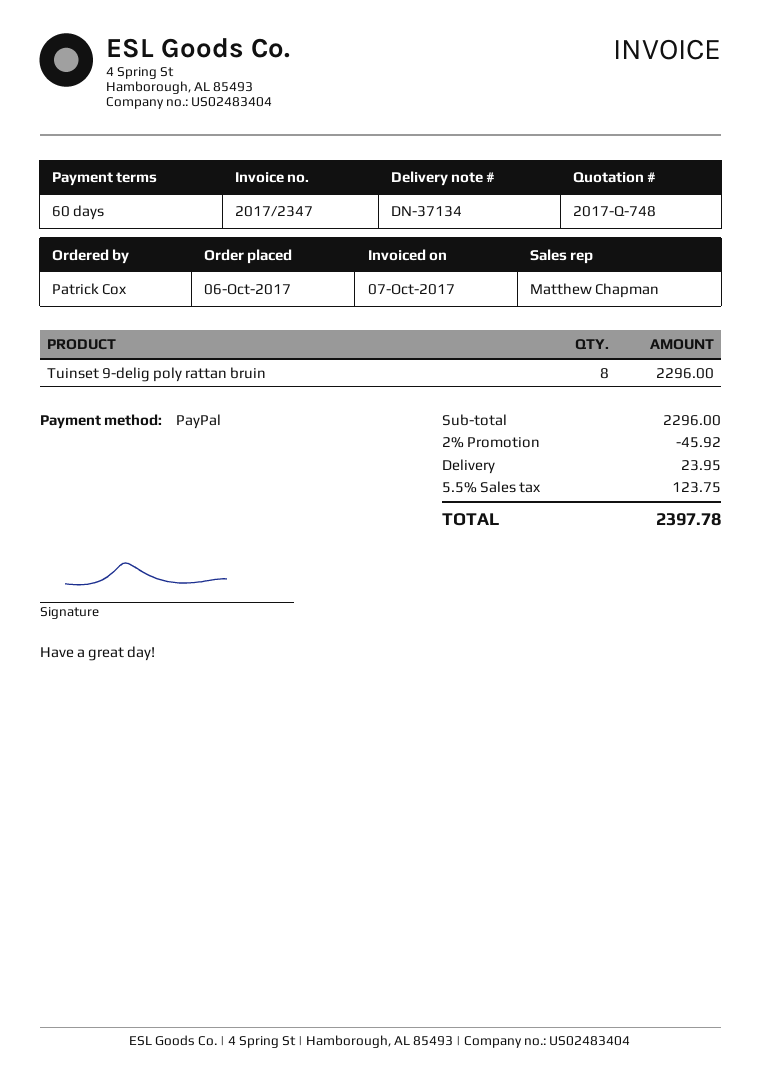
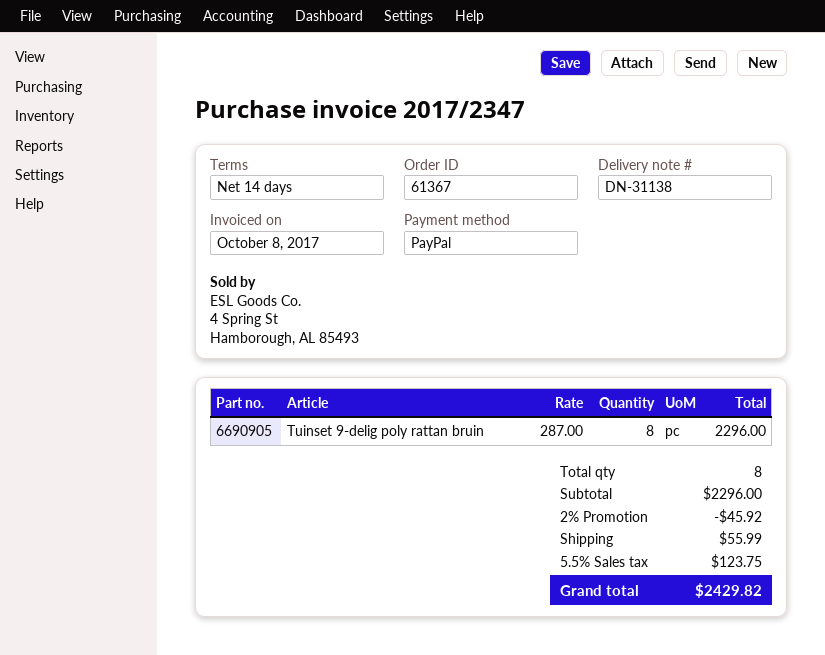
delivery note number: DN-37134 -> DN-31138
invoice date: 2017-10-07 -> 2017-10-08
payment terms: 60 days -> 14 days
shipping: 23.95 -> 55.99
total: 2397.78 -> 2429.82

